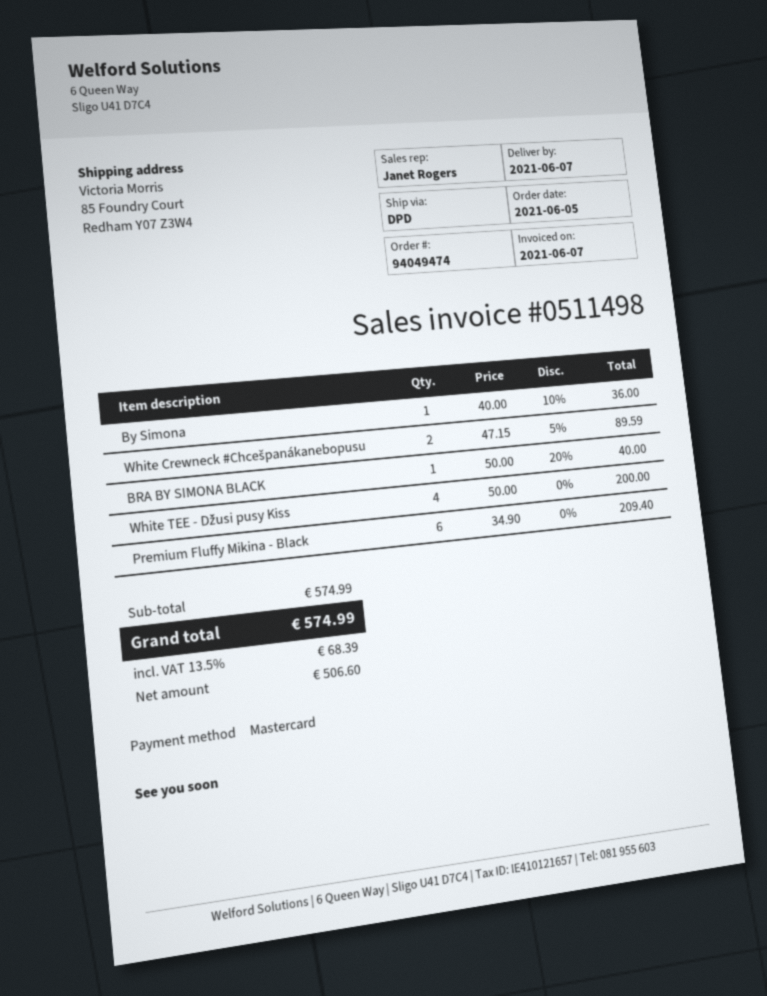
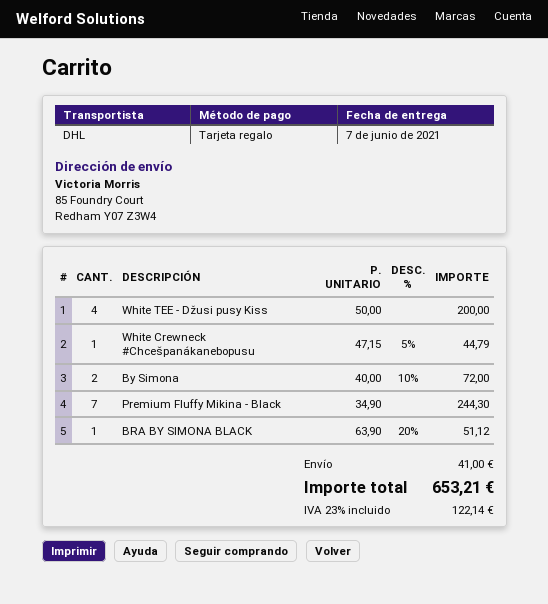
payment method: Mastercard -> gift card
shipping method: DPD -> DHL
By Simona: 1 x 40.00 - 10% = 36.00 -> 2 x 40.00 - 10% = 72.00
White Crewneck #Chcešpanákanebopusu: 2 x 47.15 - 5% = 89.59 -> 1 x 47.15 - 5% = 44.79
BRA BY SIMONA BLACK: 1 x 50.00 - 20% = 40.00 -> 1 x 63.90 - 20% = 51.12
Premium Fluffy Mikina - Black: 6 x 34.90 = 209.40 -> 7 x 34.90 = 244.30
shipping: none -> 41.00
tax: 13.5% = 68.39 -> 23% = 122.14
total: 574.99 -> 653.21

